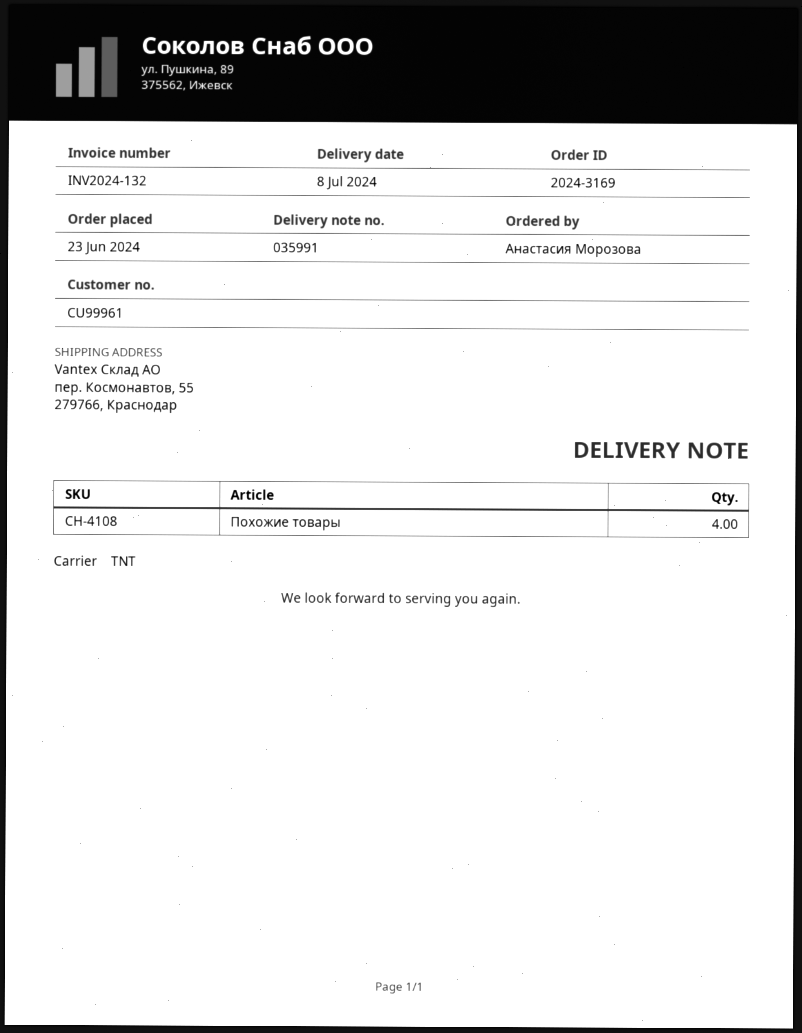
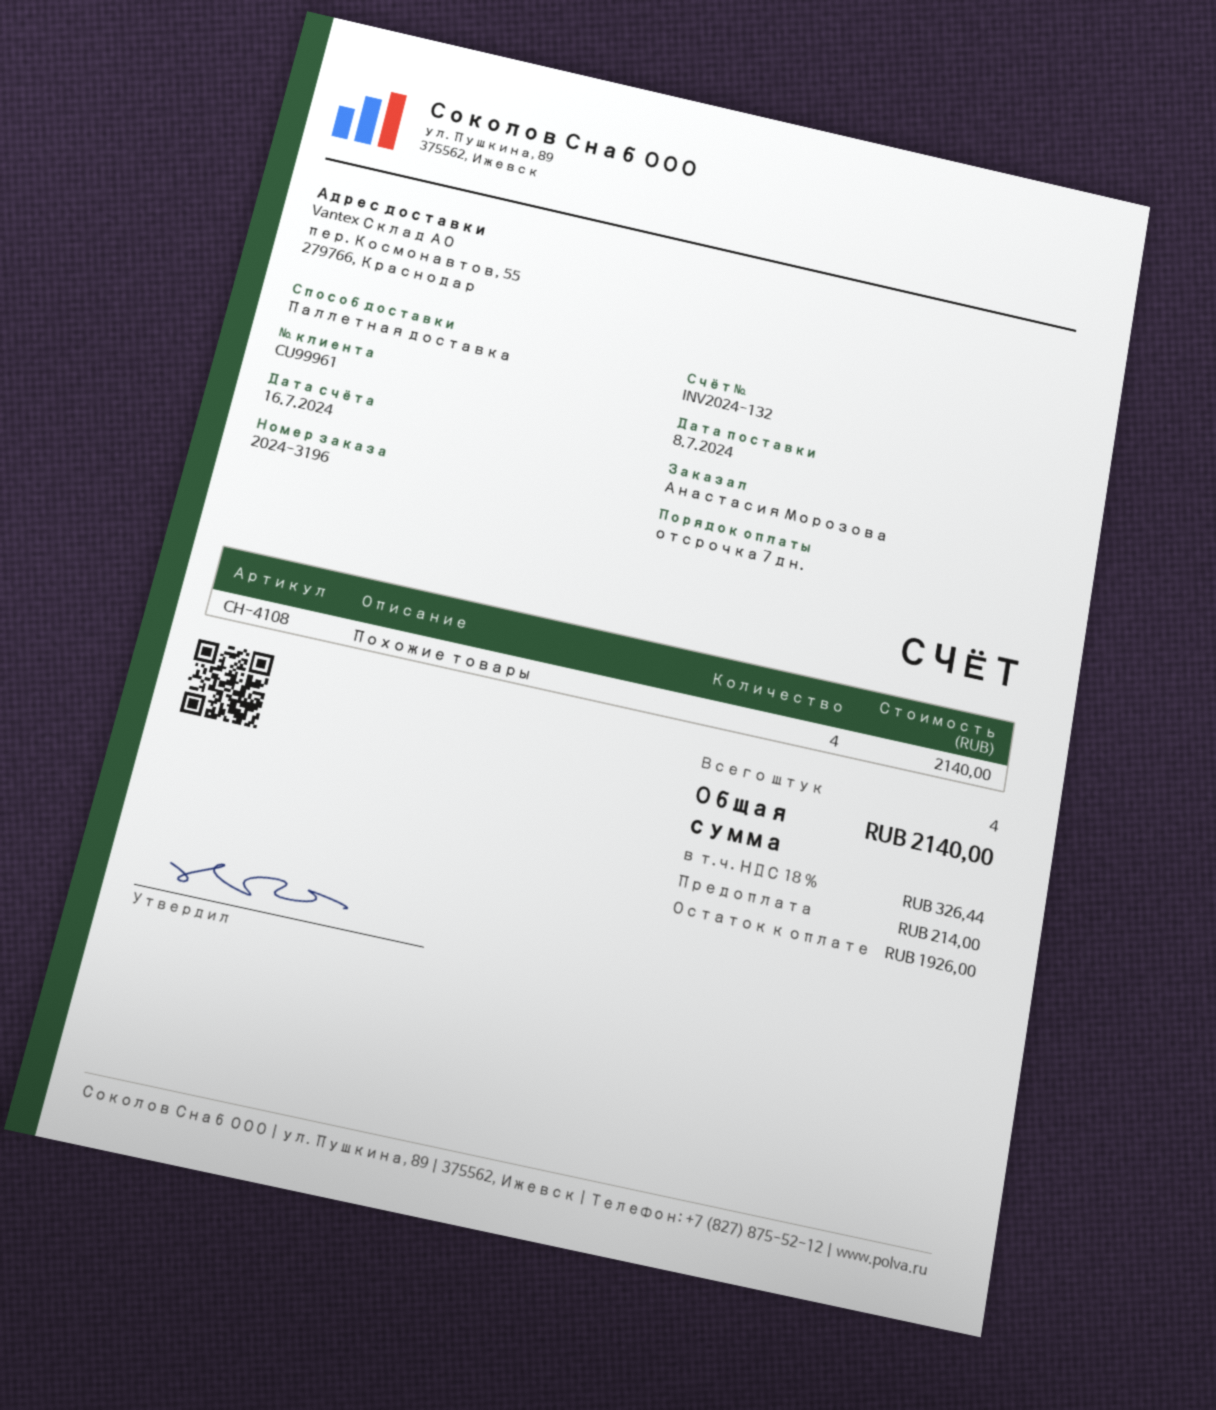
order number: 2024-3169 -> 2024-3196
shipping method: TNT -> pallet freight

